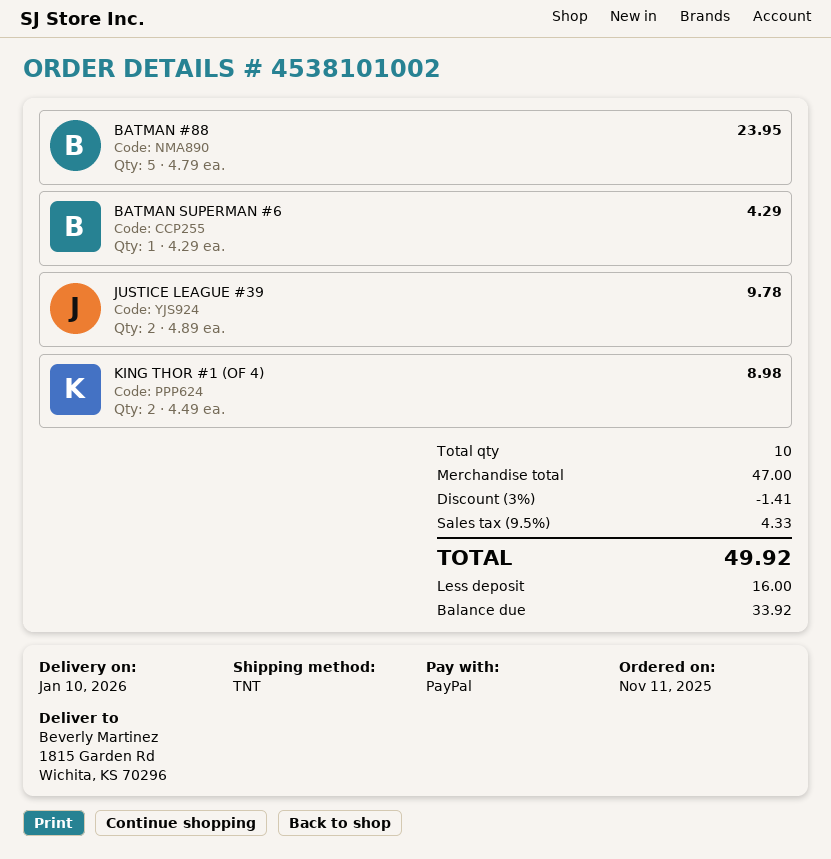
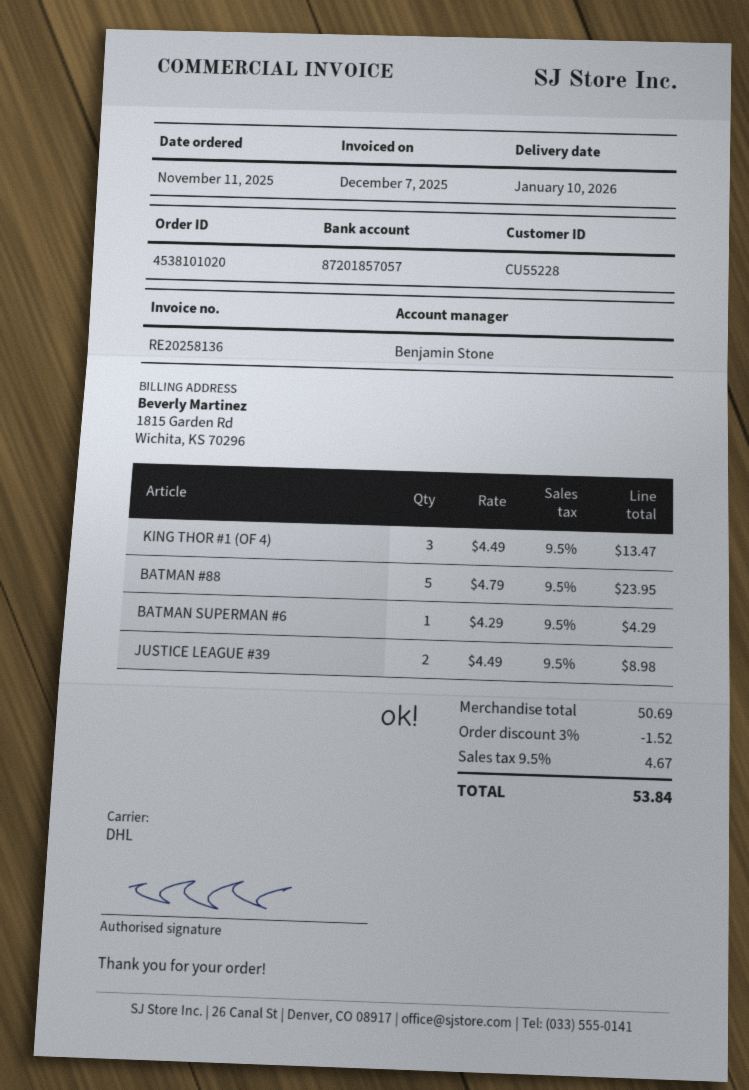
order number: 4538101002 -> 4538101020
shipping method: TNT -> DHL
JUSTICE LEAGUE #39: 2 x 4.89 = 9.78 -> 2 x 4.49 = 8.98
KING THOR #1 (OF 4): 2 x 4.49 = 8.98 -> 3 x 4.49 = 13.47
subtotal: 47.00 -> 50.69
discount: 3% = 1.41 -> 3% = 1.52
tax: 9.5% = 4.33 -> 9.5% = 4.67
total: 49.92 -> 53.84

